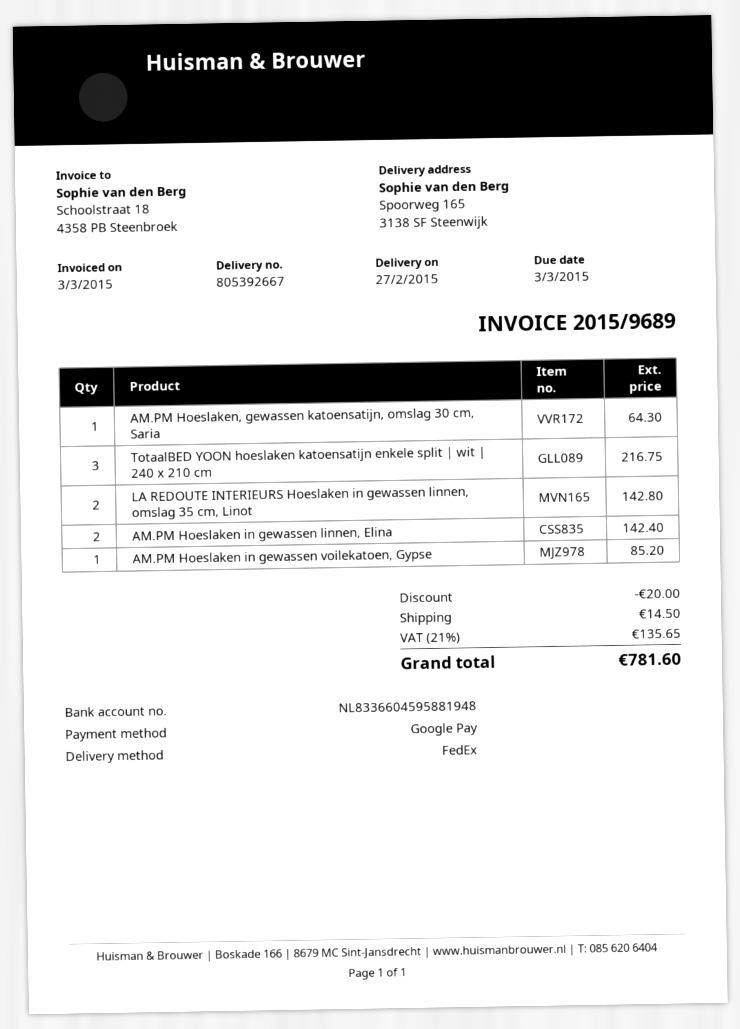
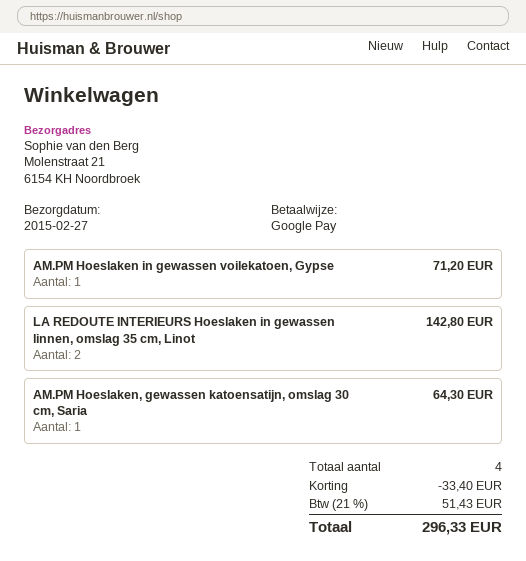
ship to: Spoorweg 165, 3138 SF Steenwijk -> Molenstraat 21, 6154 KH Noordbroek
TotaalBED YOON hoeslaken katoensatijn enkele split | wit | 240 x 210 cm: 3 for 216.75 -> none
AM.PM Hoeslaken in gewassen linnen, Elina: 2 for 142.40 -> none
AM.PM Hoeslaken in gewassen voilekatoen, Gypse: 1 for 85.20 -> 1 for 71.20
discount: 20.00 -> 33.40
shipping: 14.50 -> none
tax: 21% = 135.65 -> 21% = 51.43
total: 781.60 -> 296.33

